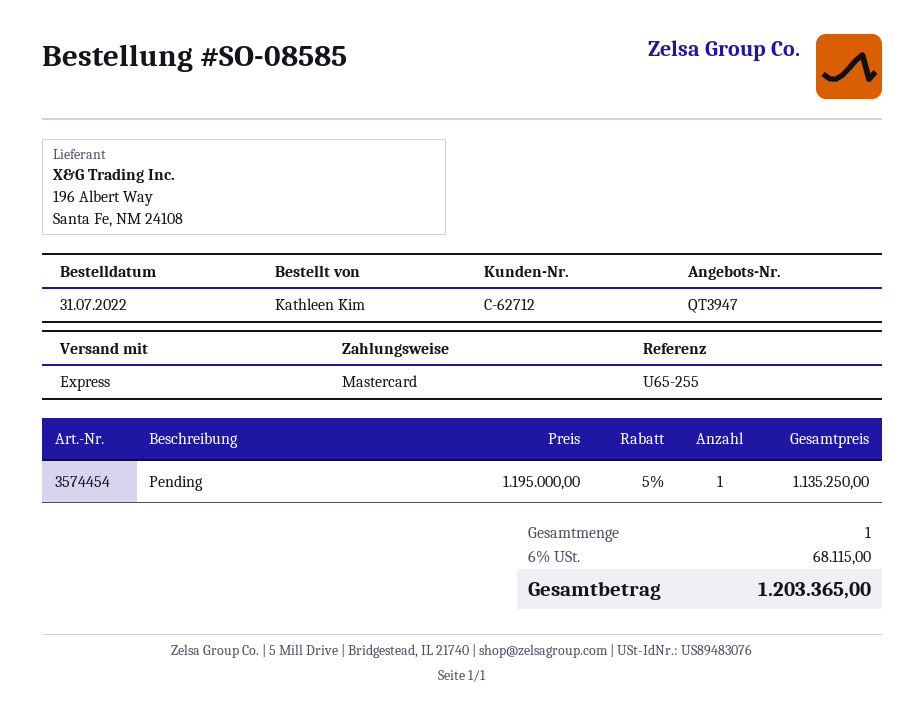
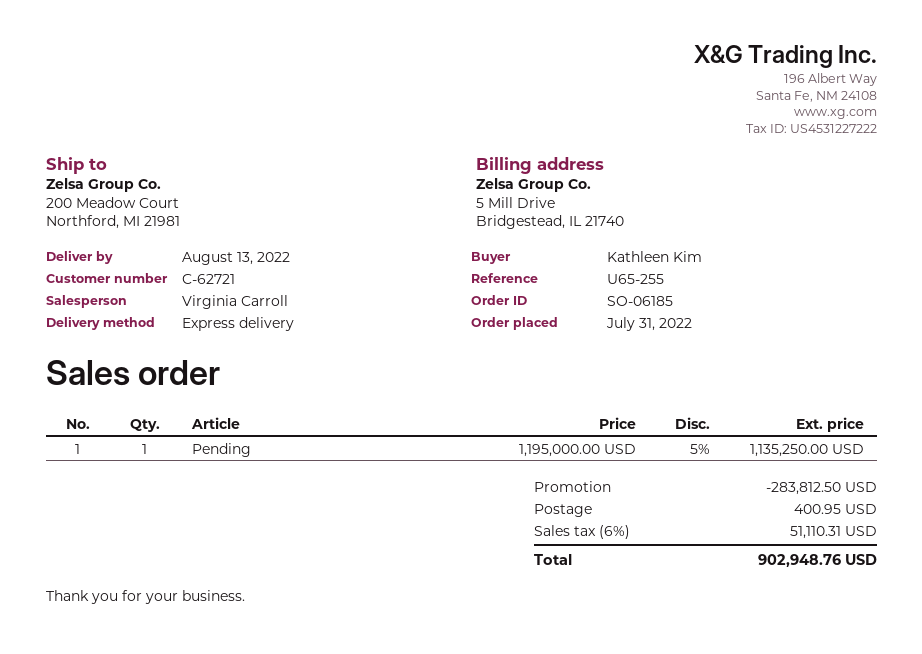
order number: SO-08585 -> SO-06185
customer number: C-62712 -> C-62721
discount: none -> 283812.50
shipping: none -> 400.95
tax: 6% = 68115.00 -> 6% = 51110.31
total: 1203365.00 -> 902948.76

